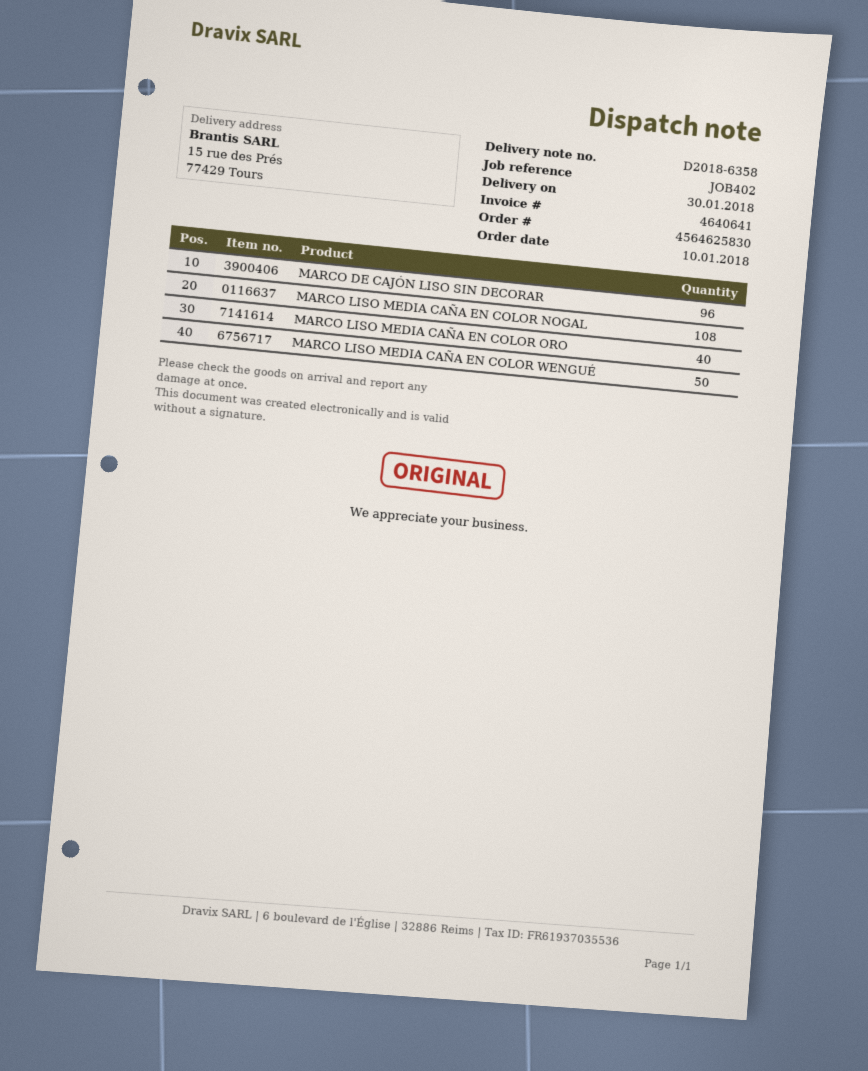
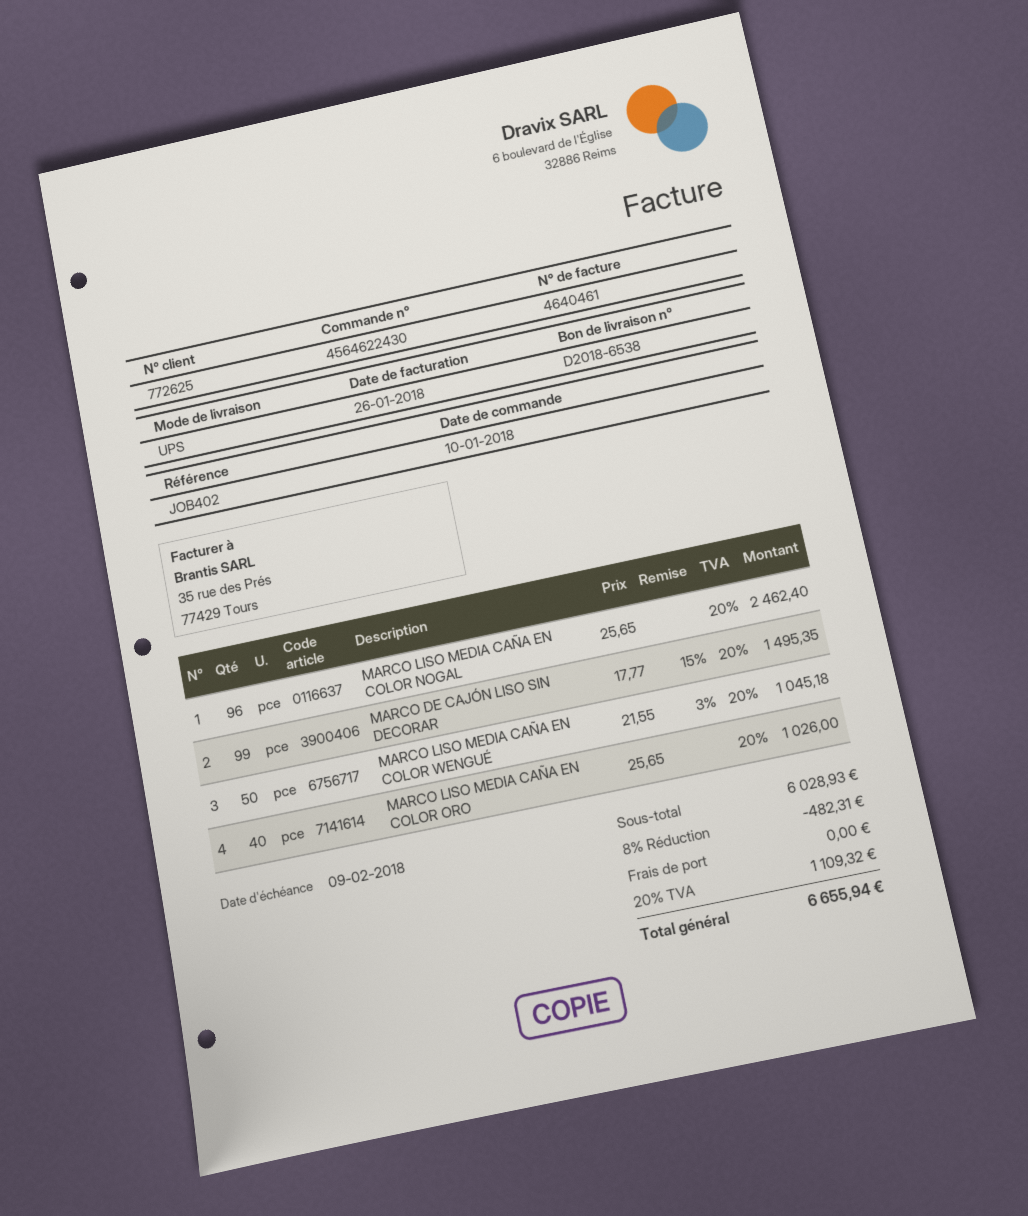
order number: 4564625830 -> 4564622430
delivery note number: D2018-6358 -> D2018-6538
invoice number: 4640641 -> 4640461
MARCO DE CAJÓN LISO SIN DECORAR: 96 -> 99
MARCO LISO MEDIA CAÑA EN COLOR NOGAL: 108 -> 96

